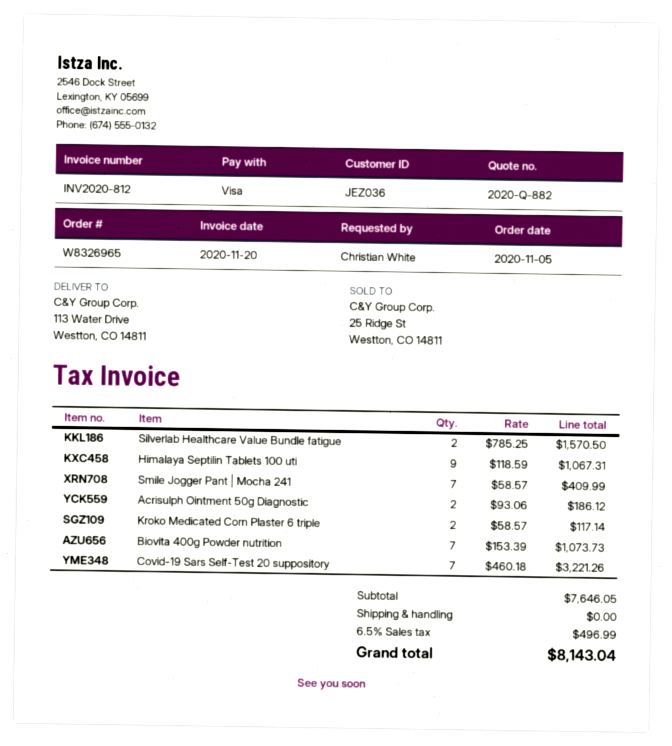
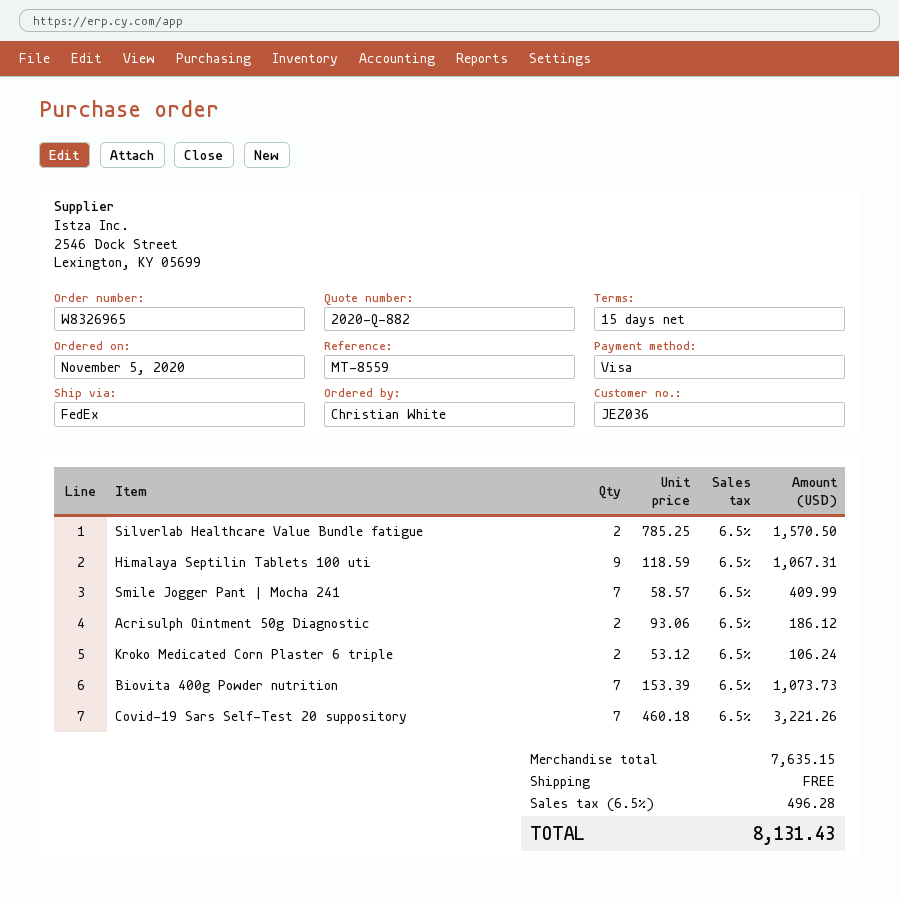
Kroko Medicated Corn Plaster 6 triple: 2 x 58.57 = 117.14 -> 2 x 53.12 = 106.24
subtotal: 7646.05 -> 7635.15
tax: 6.5% = 496.99 -> 6.5% = 496.28
total: 8143.04 -> 8131.43

